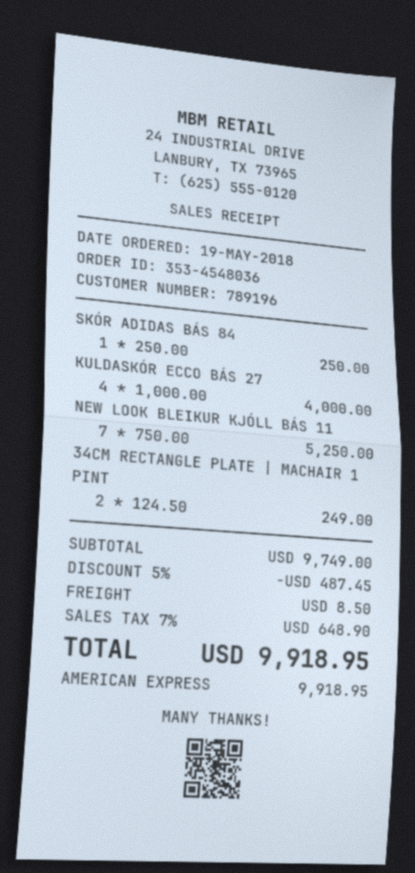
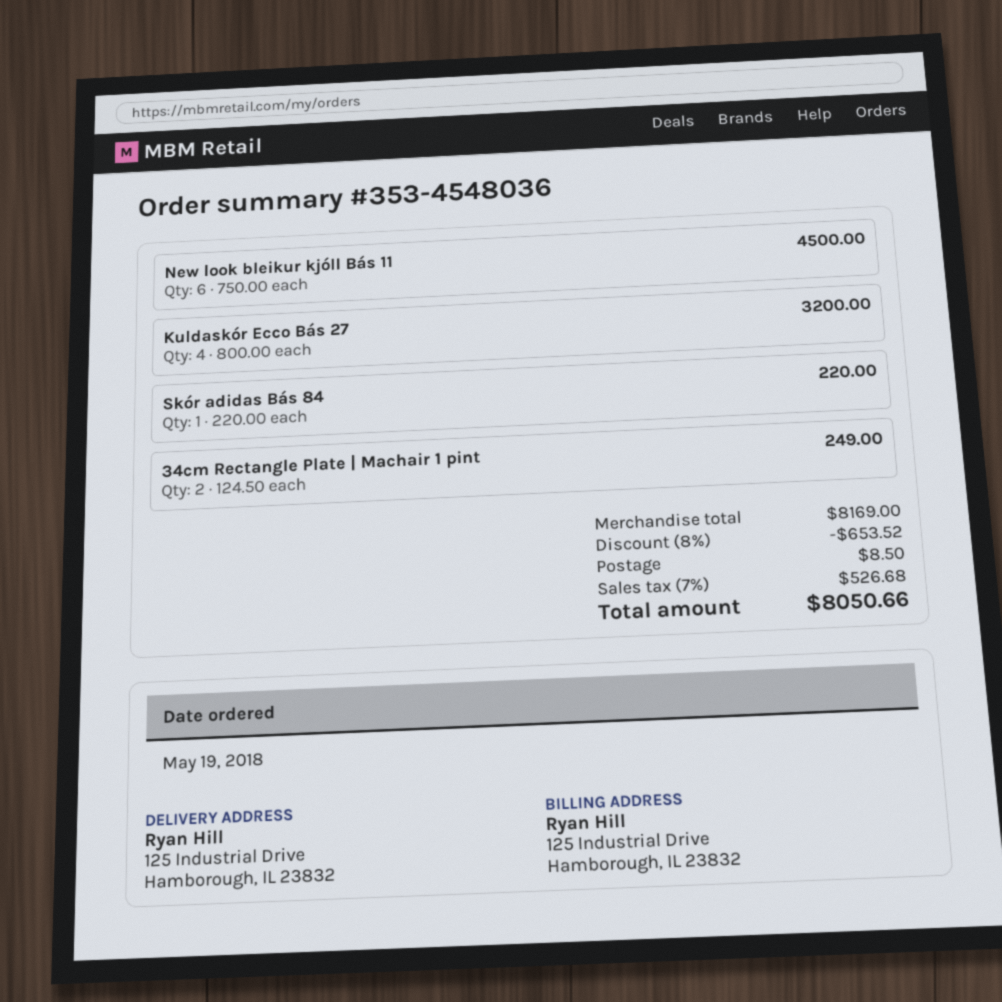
SKÓR ADIDAS BÁS 84: 1 x 250.00 = 250.00 -> 1 x 220.00 = 220.00
KULDASKÓR ECCO BÁS 27: 4 x 1000.00 = 4000.00 -> 4 x 800.00 = 3200.00
NEW LOOK BLEIKUR KJÓLL BÁS 11: 7 x 750.00 = 5250.00 -> 6 x 750.00 = 4500.00
subtotal: 9749.00 -> 8169.00
discount: 5% = 487.45 -> 8% = 653.52
tax: 7% = 648.90 -> 7% = 526.68
total: 9918.95 -> 8050.66

